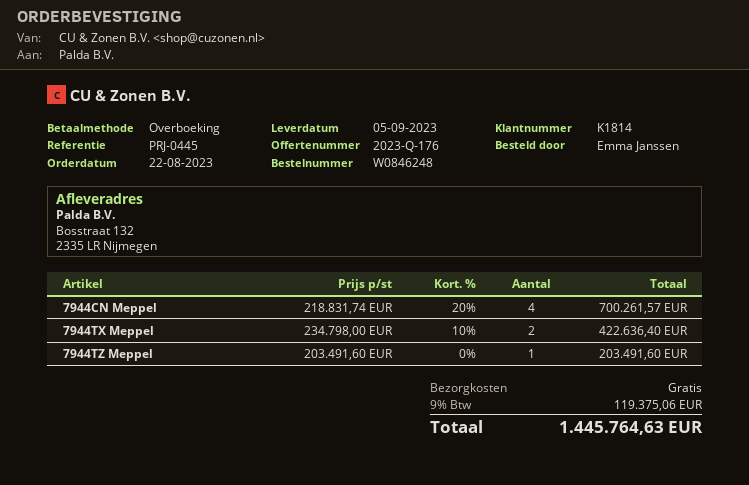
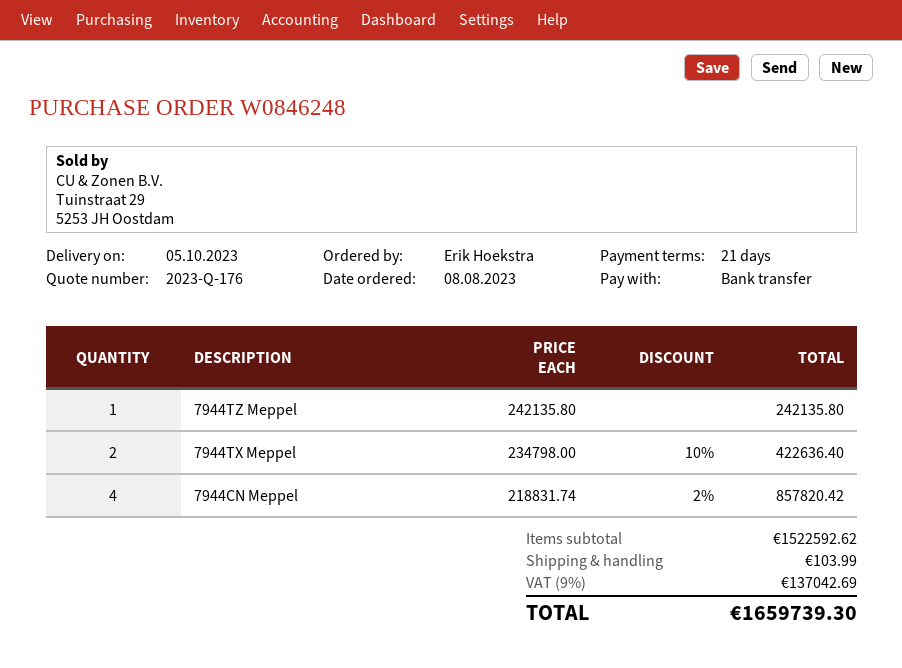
order date: 2023-08-22 -> 2023-08-08
delivery date: 2023-09-05 -> 2023-10-05
ordered by: Emma Janssen -> Erik Hoekstra
7944CN Meppel: 4 x 218831.74 - 20% = 700261.57 -> 4 x 218831.74 - 2% = 857820.42
7944TZ Meppel: 1 x 203491.60 = 203491.60 -> 1 x 242135.80 = 242135.80
shipping: 0.00 -> 103.99
tax: 9% = 119375.06 -> 9% = 137042.69
total: 1445764.63 -> 1659739.30

